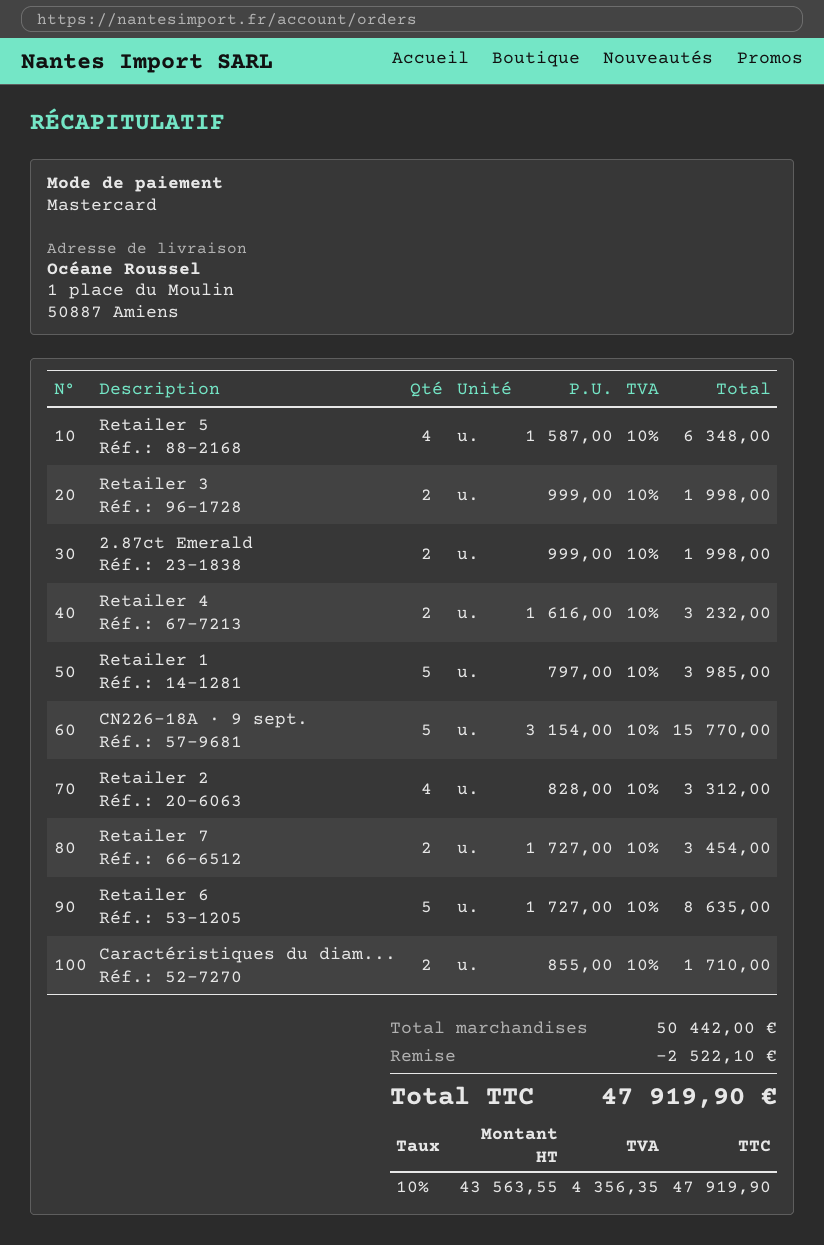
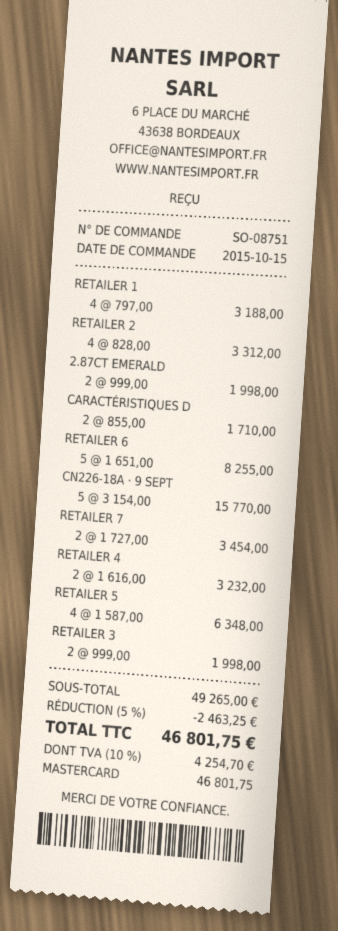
Retailer 1: 5 x 797.00 = 3985.00 -> 4 x 797.00 = 3188.00
Retailer 6: 5 x 1727.00 = 8635.00 -> 5 x 1651.00 = 8255.00
subtotal: 50442.00 -> 49265.00
discount: 2522.10 -> 2463.25
tax: 10% = 4356.35 -> 10% = 4254.70
total: 47919.90 -> 46801.75

